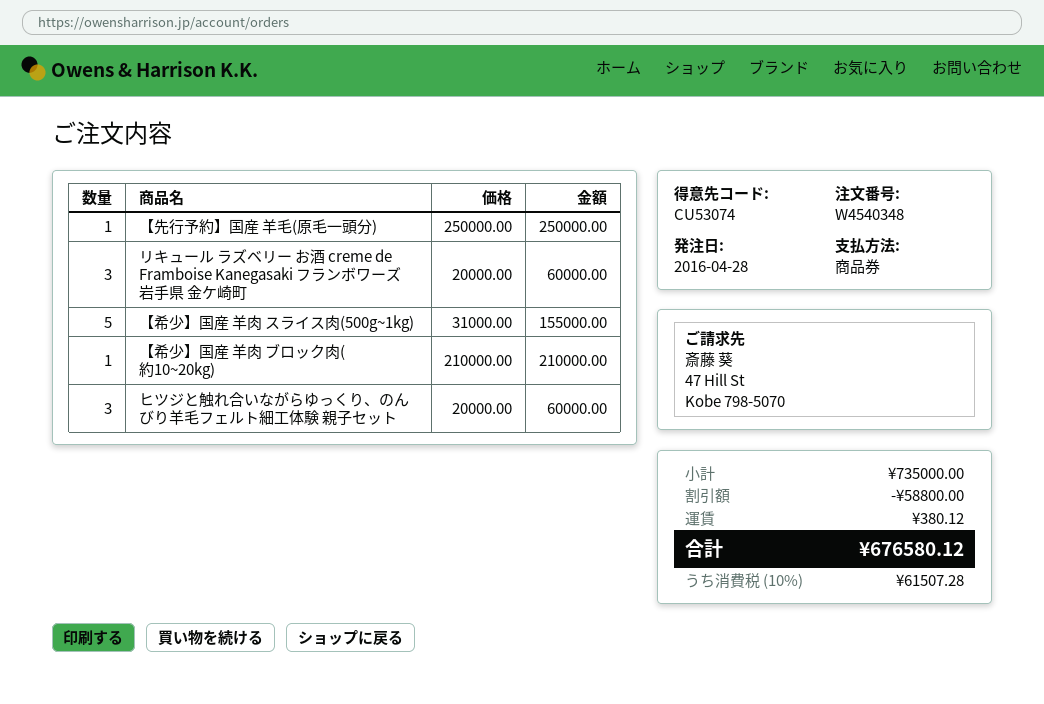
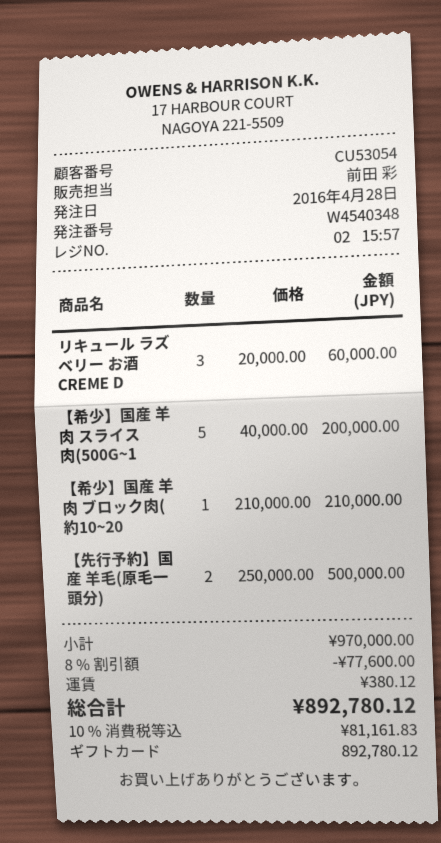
customer number: CU53074 -> CU53054
【先行予約】国産 羊毛(原毛一頭分): 1 x 250000.00 = 250000.00 -> 2 x 250000.00 = 500000.00
【希少】国産 羊肉 スライス肉(500g~1kg): 5 x 31000.00 = 155000.00 -> 5 x 40000.00 = 200000.00
ヒツジと触れ合いながらゆっくり、のんびり羊毛フェルト細工体験 親子セット: 3 x 20000.00 = 60000.00 -> none
subtotal: 735000.00 -> 970000.00
discount: 58800.00 -> 77600.00
tax: 10% = 61507.28 -> 10% = 81161.83
total: 676580.12 -> 892780.12

